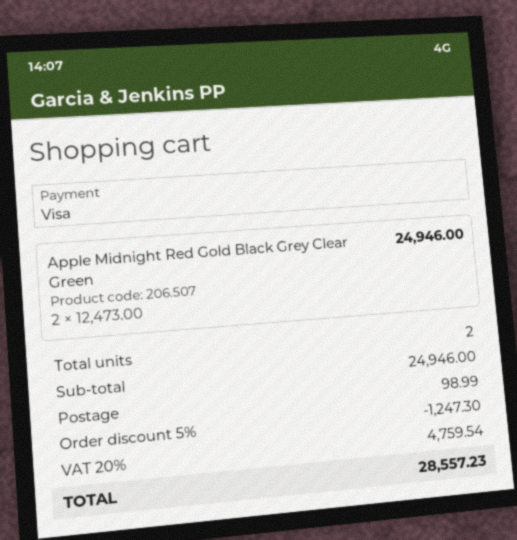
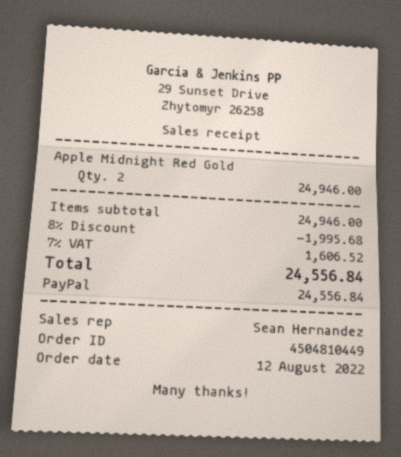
payment method: Visa -> PayPal
discount: 5% = 1247.30 -> 8% = 1995.68
shipping: 98.99 -> none
tax: 20% = 4759.54 -> 7% = 1606.52
total: 28557.23 -> 24556.84

